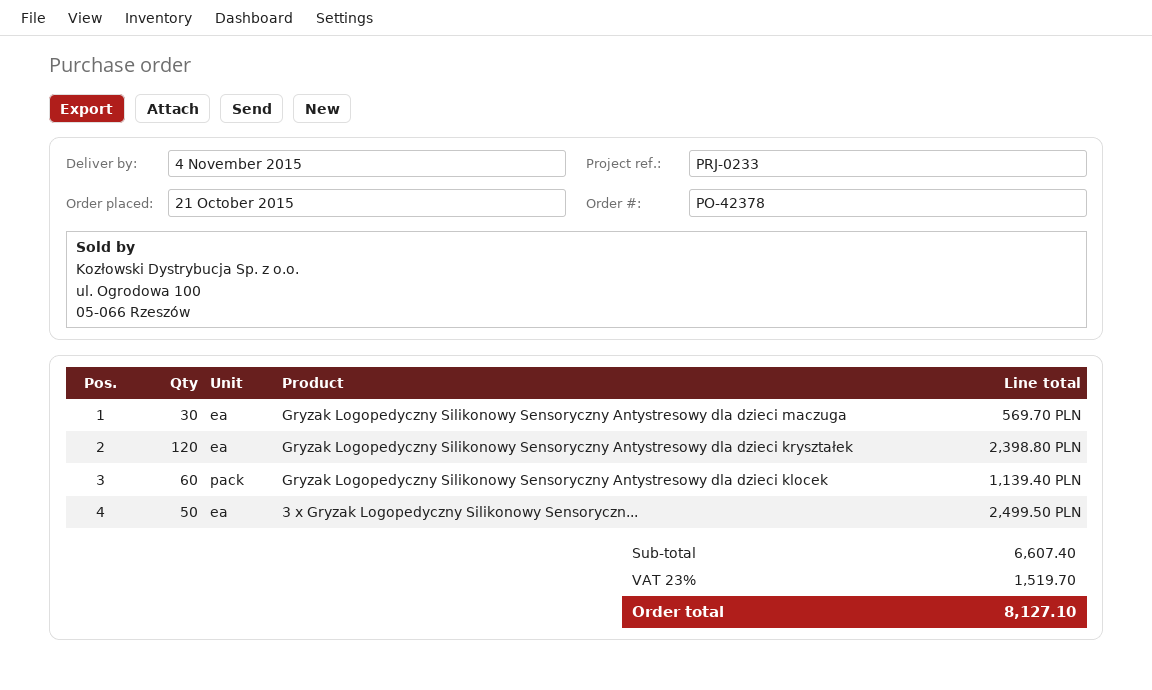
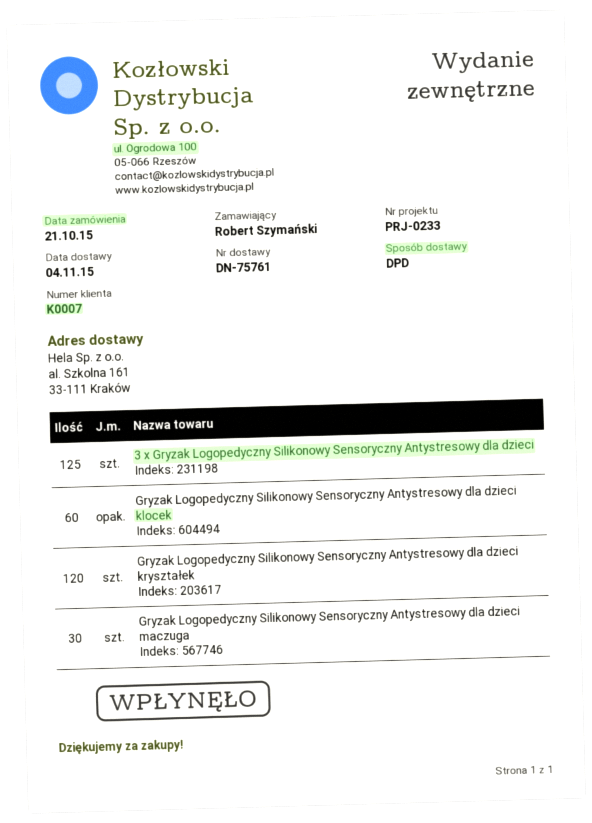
3 x Gryzak Logopedyczny Silikonowy Sensoryczn...: 50 -> 125

